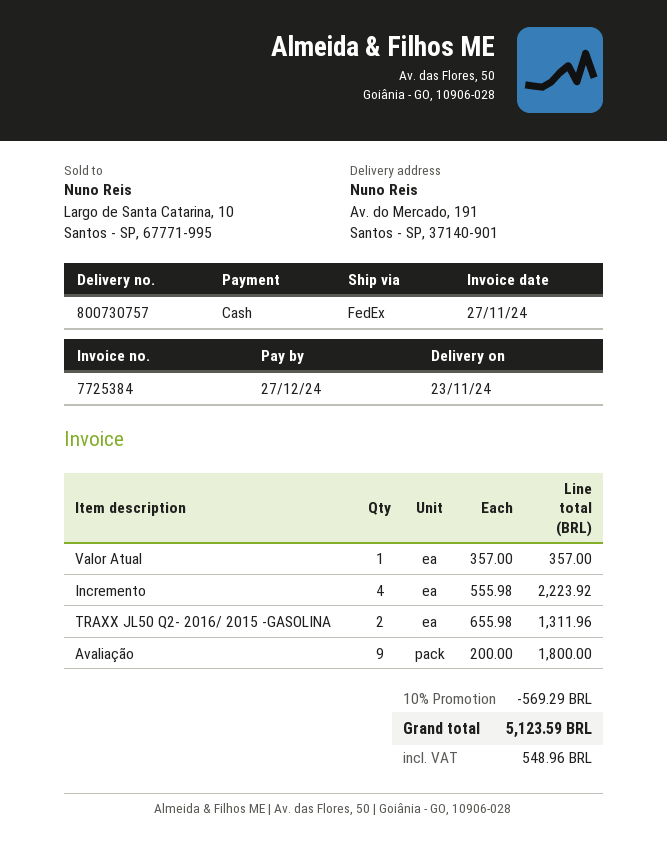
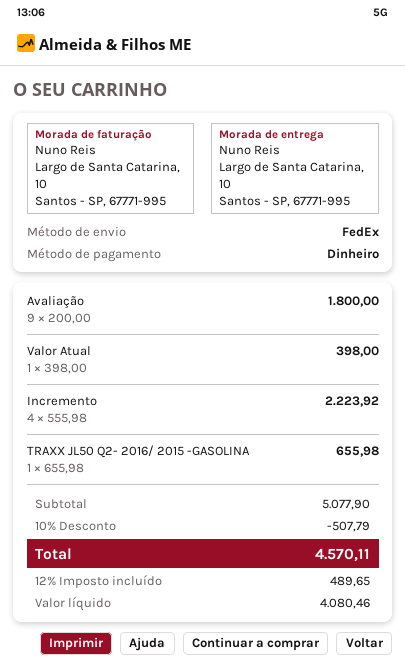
ship to: Av. do Mercado, 191, Santos - SP, 37140-901 -> Largo de Santa Catarina, 10, Santos - SP, 67771-995
Valor Atual: 1 x 357.00 = 357.00 -> 1 x 398.00 = 398.00
TRAXX JL50 Q2- 2016/ 2015 -GASOLINA: 2 x 655.98 = 1311.96 -> 1 x 655.98 = 655.98
discount: 10% = 569.29 -> 10% = 507.79
tax: 548.96 -> 489.65
total: 5123.59 -> 4570.11

